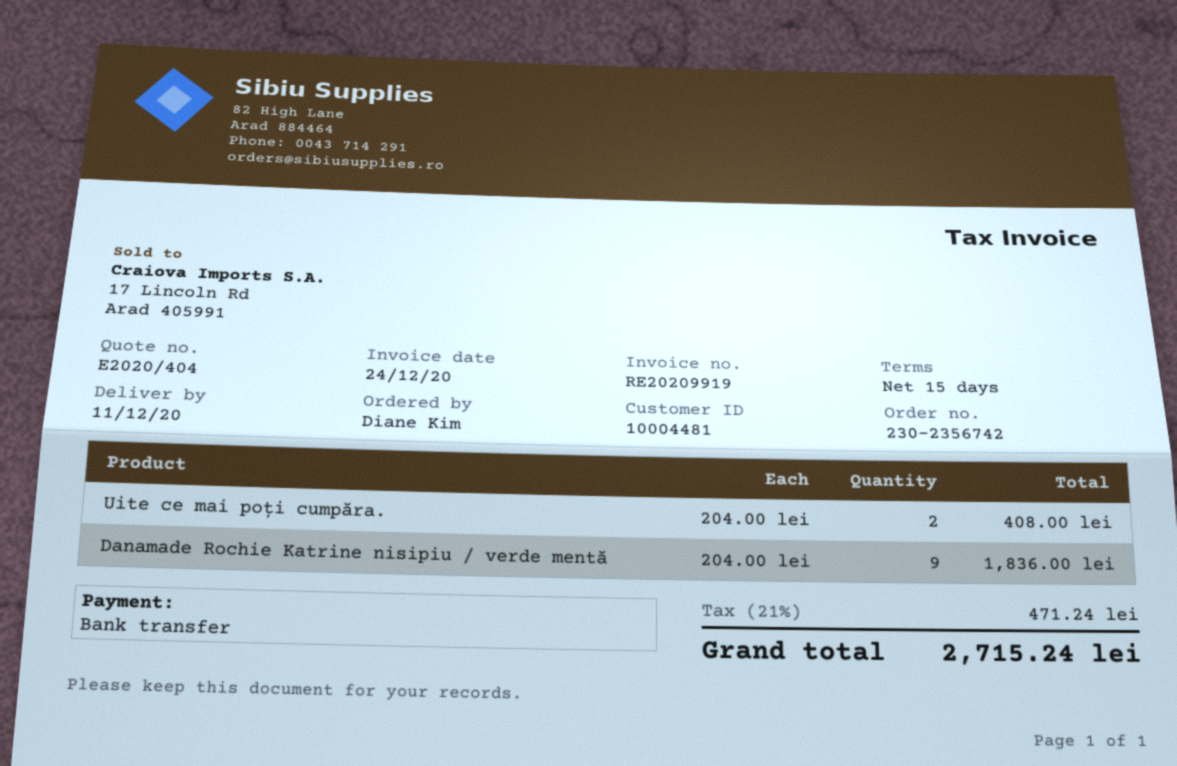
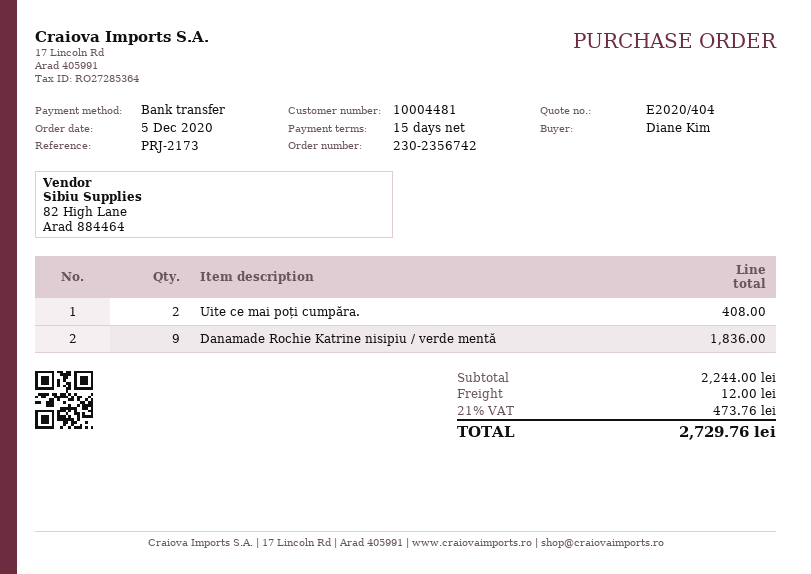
shipping: none -> 12.00
tax: 21% = 471.24 -> 21% = 473.76
total: 2715.24 -> 2729.76

